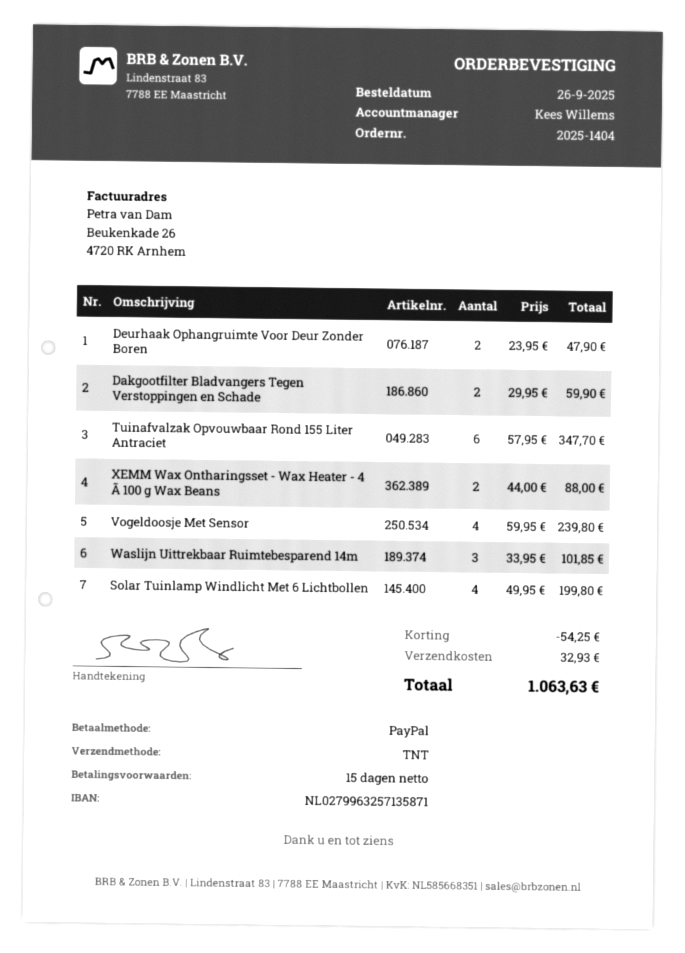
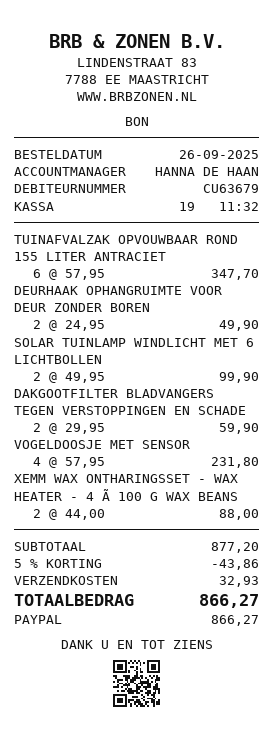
sales rep: Kees Willems -> HANNA DE HAAN
Deurhaak Ophangruimte Voor Deur Zonder Boren: 2 x 23.95 = 47.90 -> 2 x 24.95 = 49.90
Vogeldoosje Met Sensor: 4 x 59.95 = 239.80 -> 4 x 57.95 = 231.80
Waslijn Uittrekbaar Ruimtebesparend 14m: 3 x 33.95 = 101.85 -> none
Solar Tuinlamp Windlicht Met 6 Lichtbollen: 4 x 49.95 = 199.80 -> 2 x 49.95 = 99.90
discount: 54.25 -> 43.86
total: 1063.63 -> 866.27

